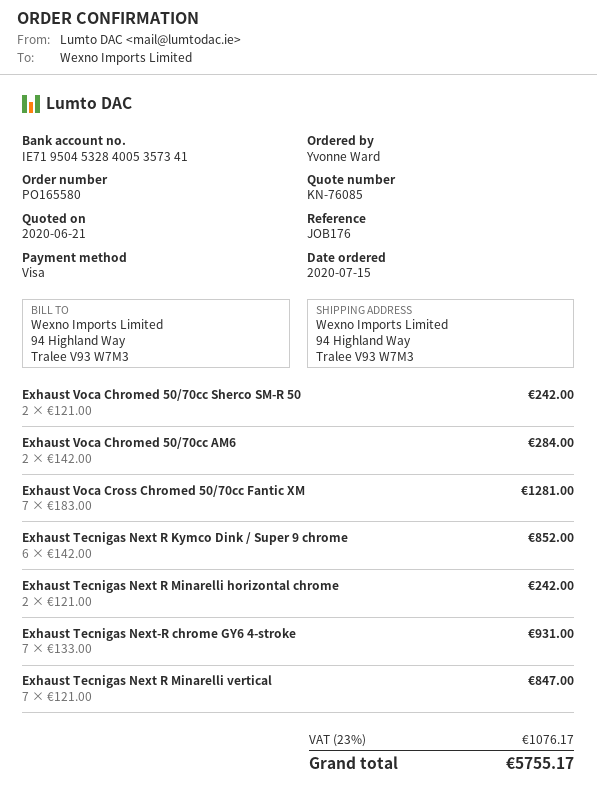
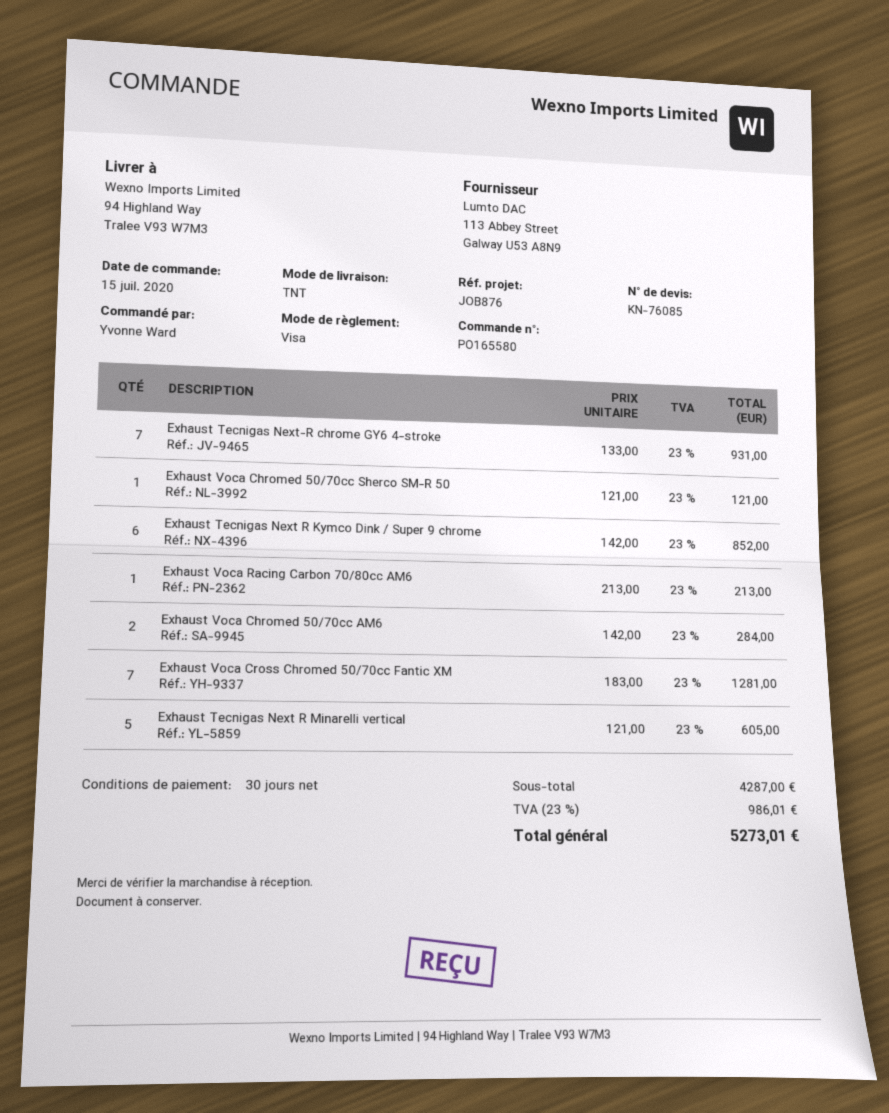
reference: JOB176 -> JOB876
Exhaust Voca Chromed 50/70cc Sherco SM-R 50: 2 x 121.00 = 242.00 -> 1 x 121.00 = 121.00
Exhaust Tecnigas Next R Minarelli horizontal chrome: 2 x 121.00 = 242.00 -> none
Exhaust Tecnigas Next R Minarelli vertical: 7 x 121.00 = 847.00 -> 5 x 121.00 = 605.00
Exhaust Voca Racing Carbon 70/80cc AM6: none -> 1 x 213.00 = 213.00
tax: 23% = 1076.17 -> 23% = 986.01
total: 5755.17 -> 5273.01

